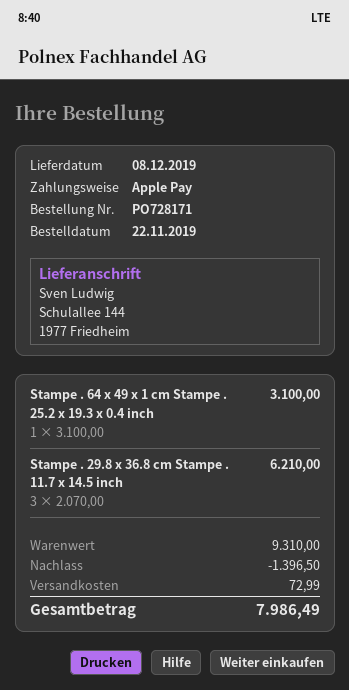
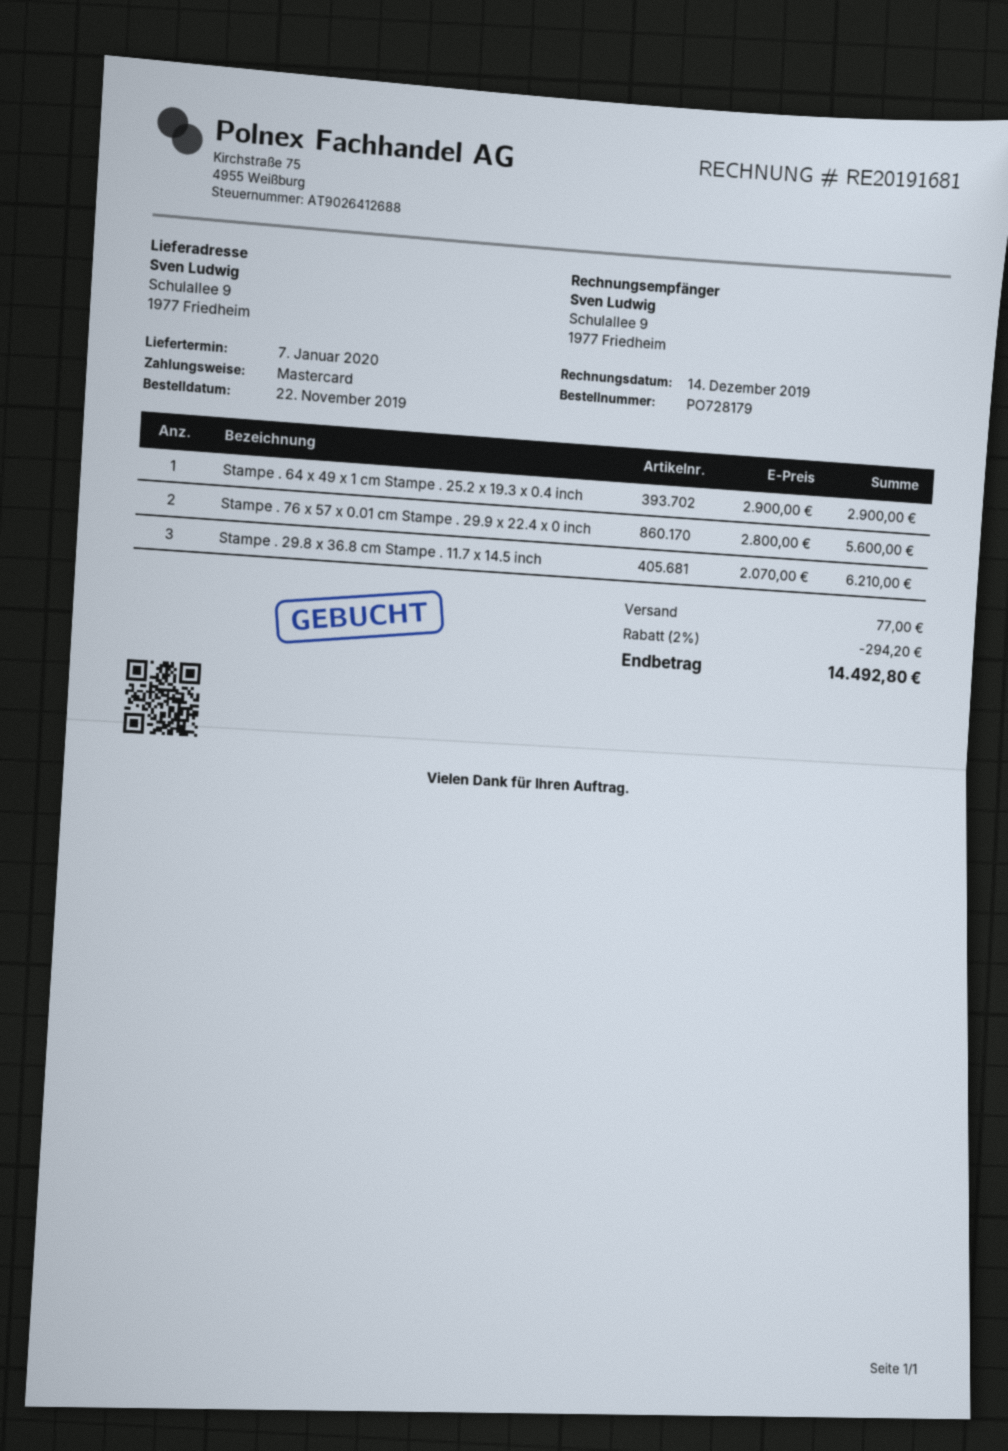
order number: PO728171 -> PO728179
delivery date: 2019-12-08 -> 2020-01-07
payment method: Apple Pay -> Mastercard
ship to: Schulallee 144, 1977 Friedheim -> Schulallee 9, 1977 Friedheim
Stampe . 64 x 49 x 1 cm Stampe . 25.2 x 19.3 x 0.4 inch: 1 x 3100.00 = 3100.00 -> 1 x 2900.00 = 2900.00
Stampe . 76 x 57 x 0.01 cm Stampe . 29.9 x 22.4 x 0 inch: none -> 2 x 2800.00 = 5600.00
discount: 1396.50 -> 294.20
shipping: 72.99 -> 77.00
total: 7986.49 -> 14492.80

